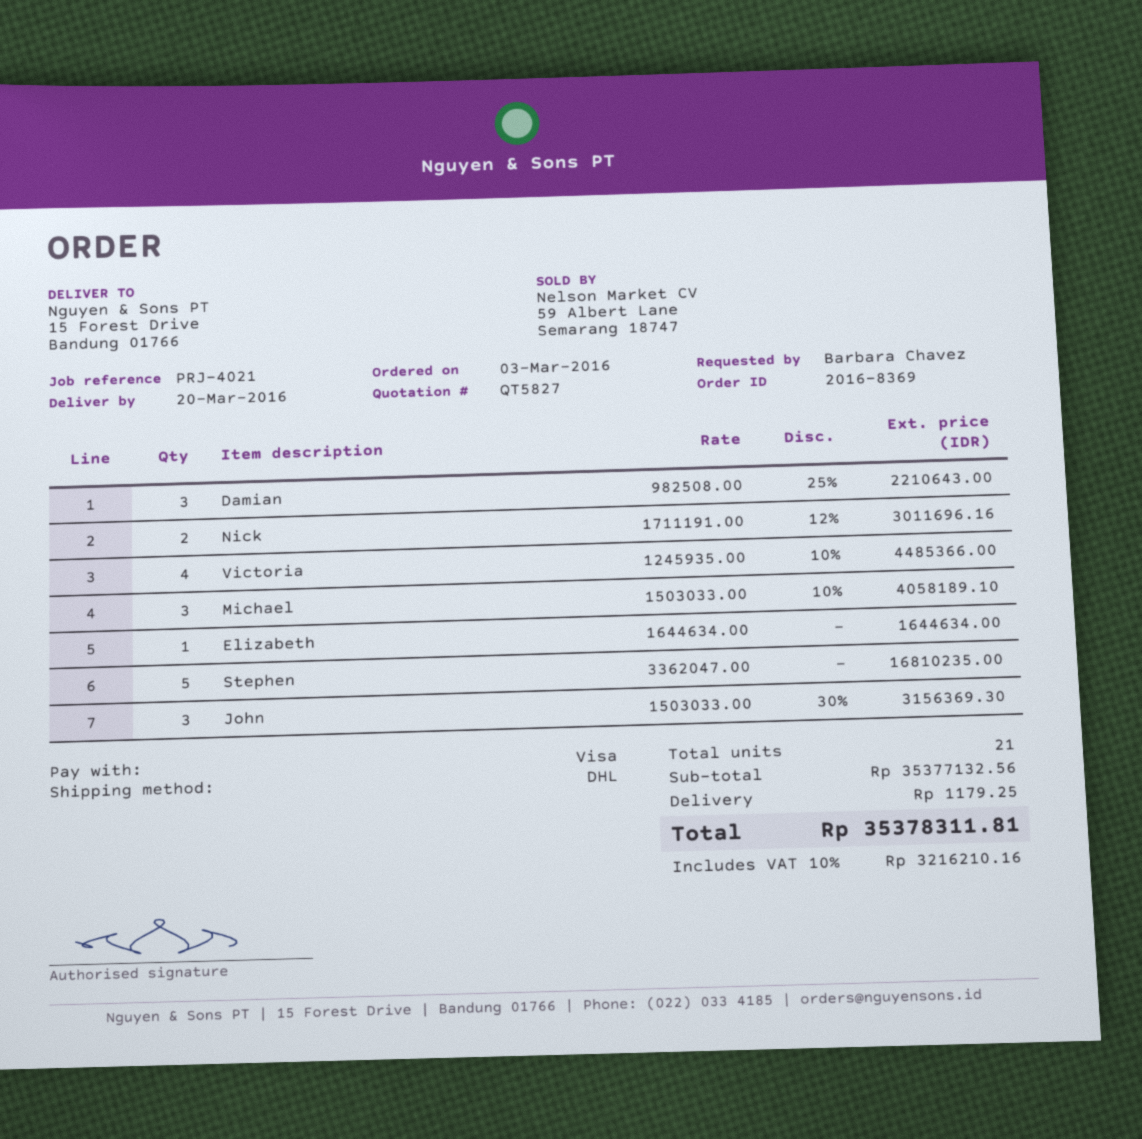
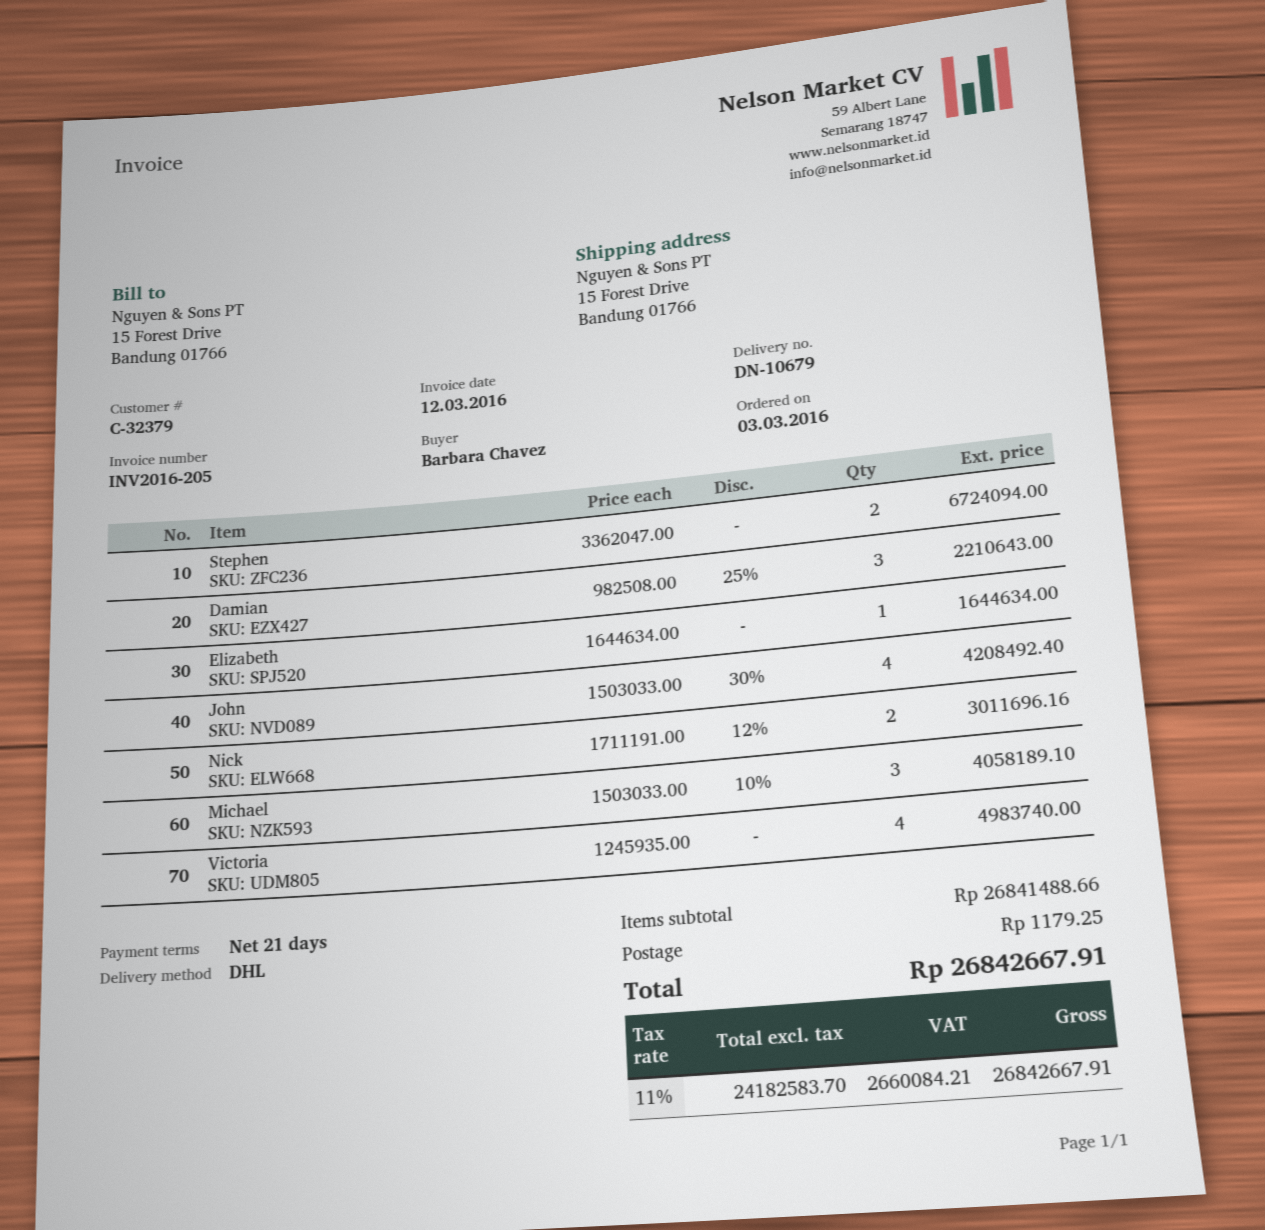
Victoria: 4 x 1245935.00 - 10% = 4485366.00 -> 4 x 1245935.00 = 4983740.00
Stephen: 5 x 3362047.00 = 16810235.00 -> 2 x 3362047.00 = 6724094.00
John: 3 x 1503033.00 - 30% = 3156369.30 -> 4 x 1503033.00 - 30% = 4208492.40
subtotal: 35377132.56 -> 26841488.66
tax: 10% = 3216210.16 -> 11% = 2660084.21
total: 35378311.81 -> 26842667.91

